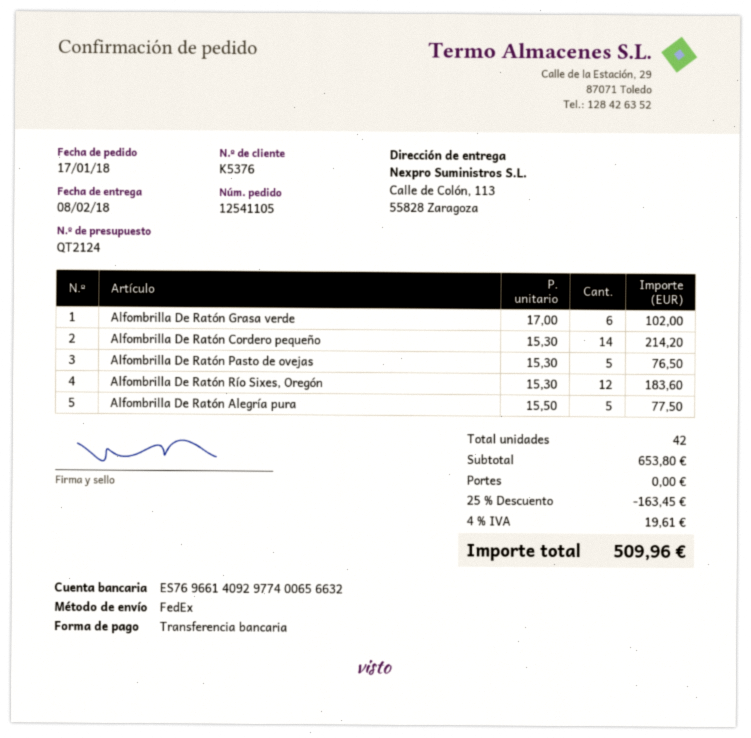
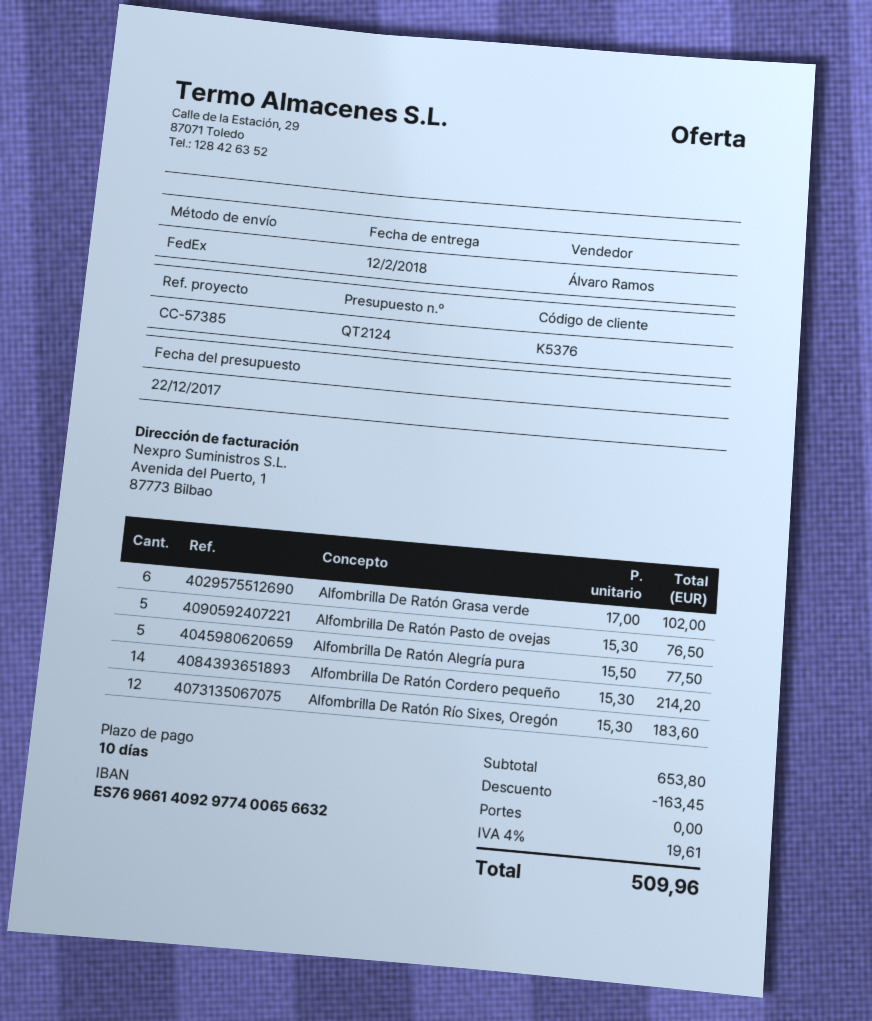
delivery date: 2018-02-08 -> 2018-02-12

